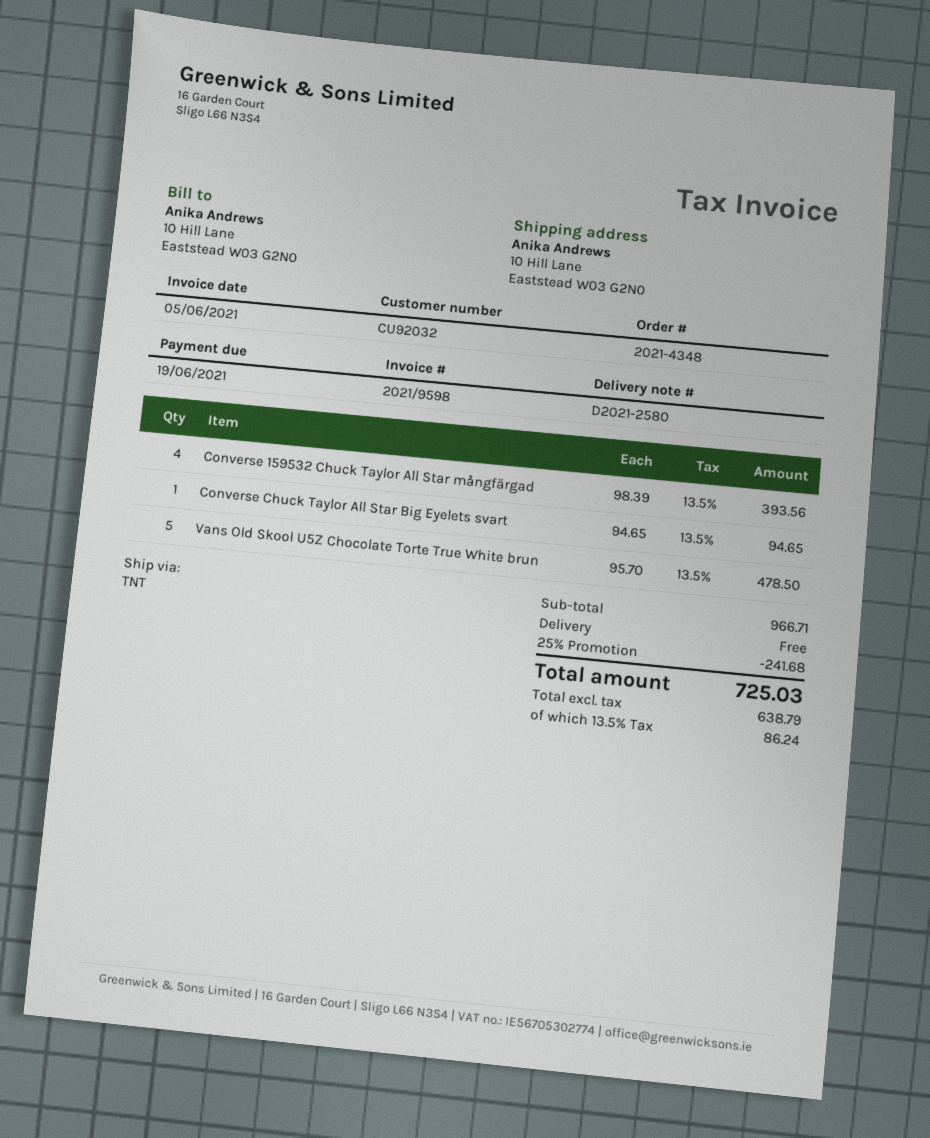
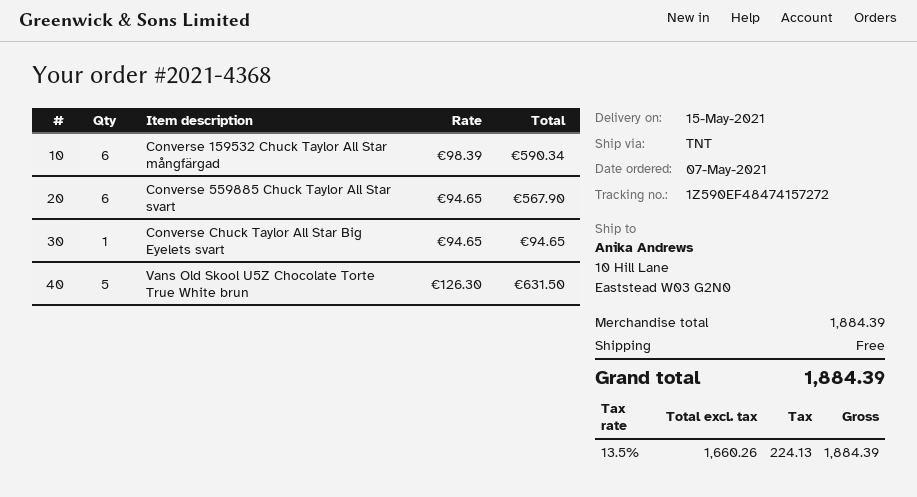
order number: 2021-4348 -> 2021-4368
Converse 159532 Chuck Taylor All Star mångfärgad: 4 x 98.39 = 393.56 -> 6 x 98.39 = 590.34
Vans Old Skool U5Z Chocolate Torte True White brun: 5 x 95.70 = 478.50 -> 5 x 126.30 = 631.50
Converse 559885 Chuck Taylor All Star svart: none -> 6 x 94.65 = 567.90
subtotal: 966.71 -> 1884.39
discount: 25% = 241.68 -> none
net: 638.79 -> 1660.26
tax: 13.5% = 86.24 -> 13.5% = 224.13
total: 725.03 -> 1884.39

